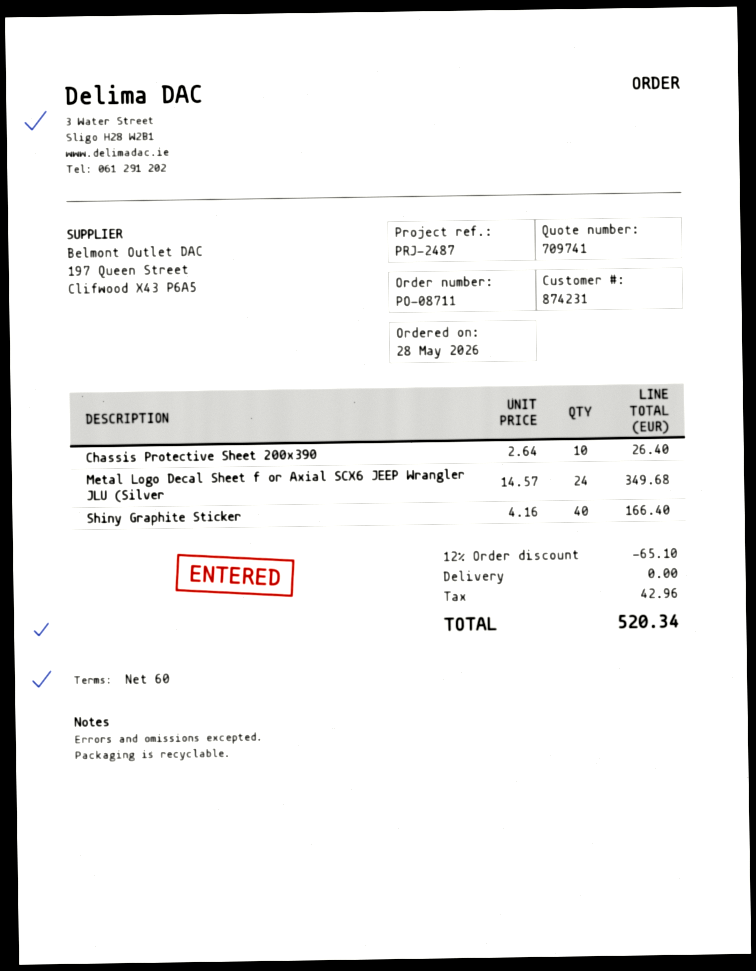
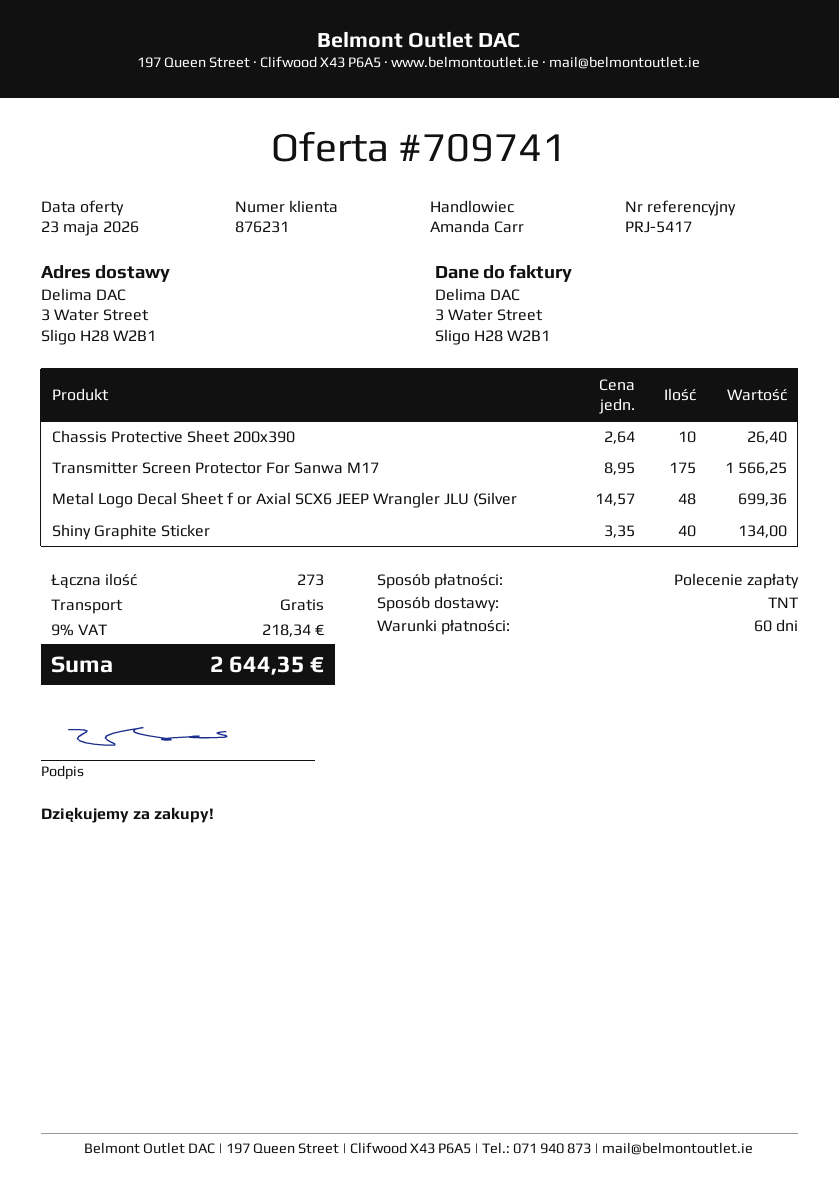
customer number: 874231 -> 876231
reference: PRJ-2487 -> PRJ-5417
Metal Logo Decal Sheet f or Axial SCX6 JEEP Wrangler JLU (Silver: 24 x 14.57 = 349.68 -> 48 x 14.57 = 699.36
Shiny Graphite Sticker: 40 x 4.16 = 166.40 -> 40 x 3.35 = 134.00
Transmitter Screen Protector For Sanwa M17: none -> 175 x 8.95 = 1566.25
discount: 12% = 65.10 -> none
tax: 42.96 -> 218.34
total: 520.34 -> 2644.35

